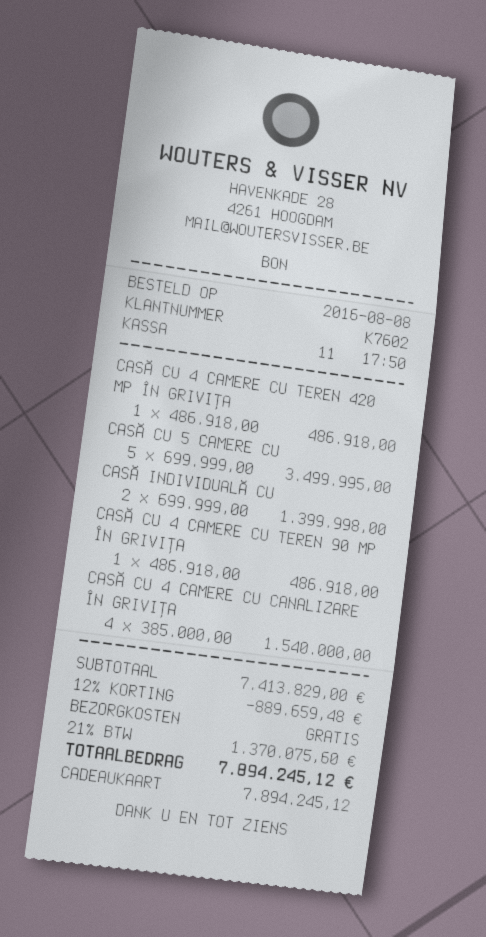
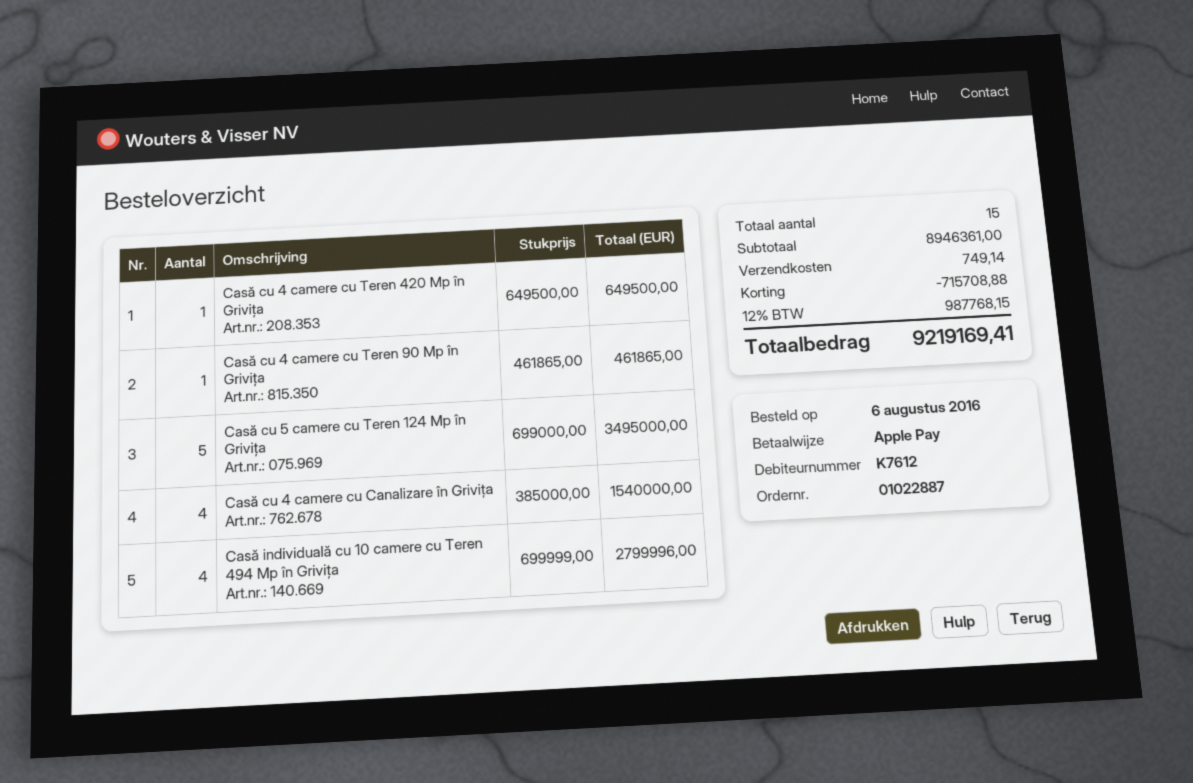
order date: 2016-08-08 -> 2016-08-06
customer number: K7602 -> K7612
payment method: gift card -> Apple Pay
CASĂ CU 4 CAMERE CU TEREN 420 MP ÎN GRIVIȚA: 1 x 486918.00 = 486918.00 -> 1 x 649500.00 = 649500.00
CASĂ CU 5 CAMERE CU: 5 x 699999.00 = 3499995.00 -> 5 x 699000.00 = 3495000.00
CASĂ INDIVIDUALĂ CU: 2 x 699999.00 = 1399998.00 -> 4 x 699999.00 = 2799996.00
CASĂ CU 4 CAMERE CU TEREN 90 MP ÎN GRIVIȚA: 1 x 486918.00 = 486918.00 -> 1 x 461865.00 = 461865.00
subtotal: 7413829.00 -> 8946361.00
discount: 889659.48 -> 715708.88
shipping: 0.00 -> 749.14
tax: 21% = 1370075.60 -> 12% = 987768.15
total: 7894245.12 -> 9219169.41

